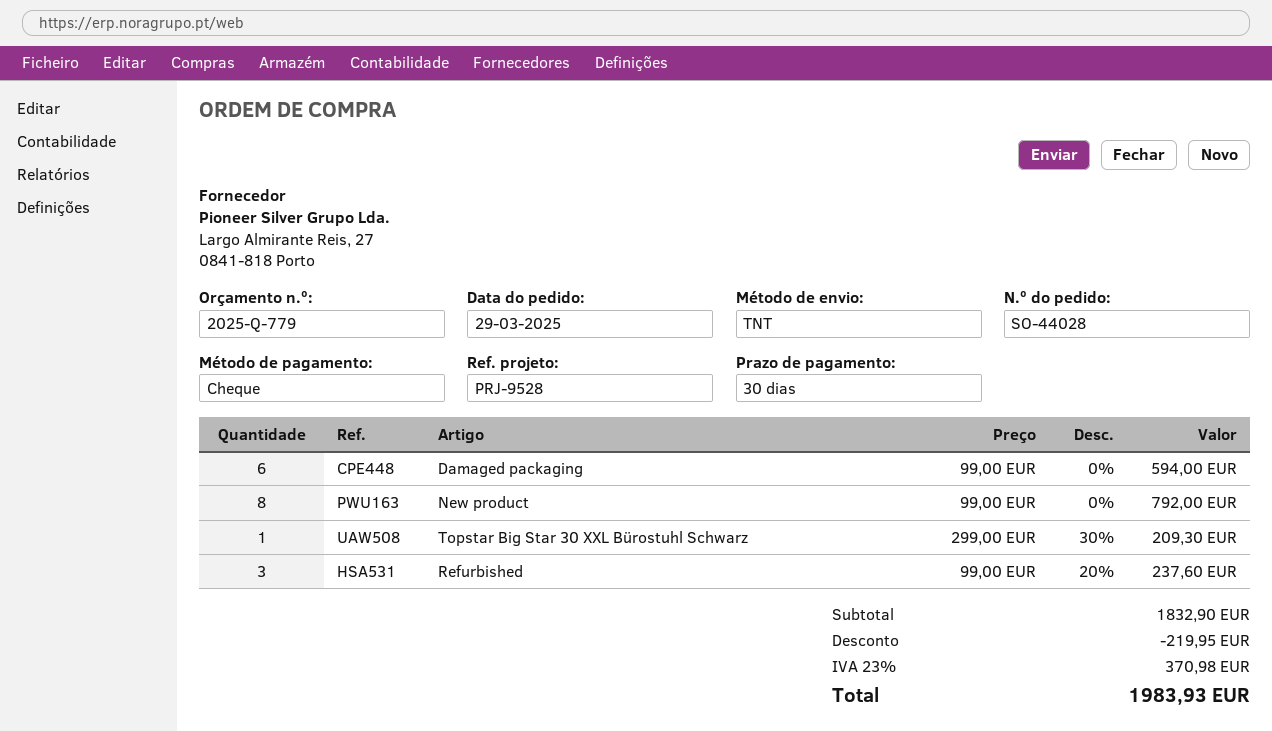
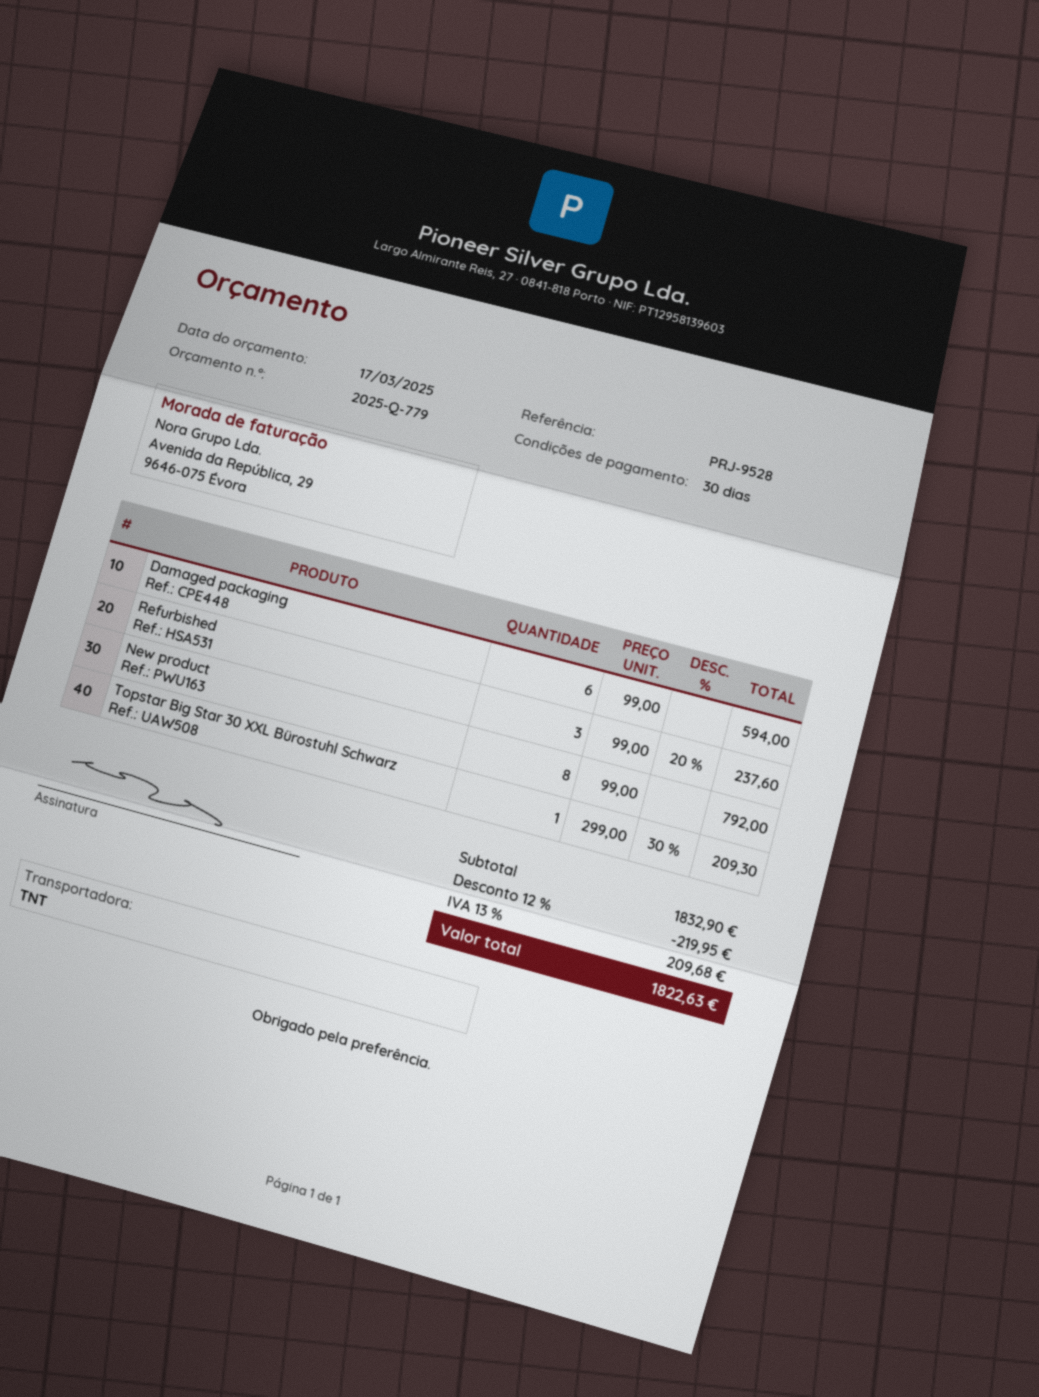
tax: 23% = 370.98 -> 13% = 209.68
total: 1983.93 -> 1822.63

